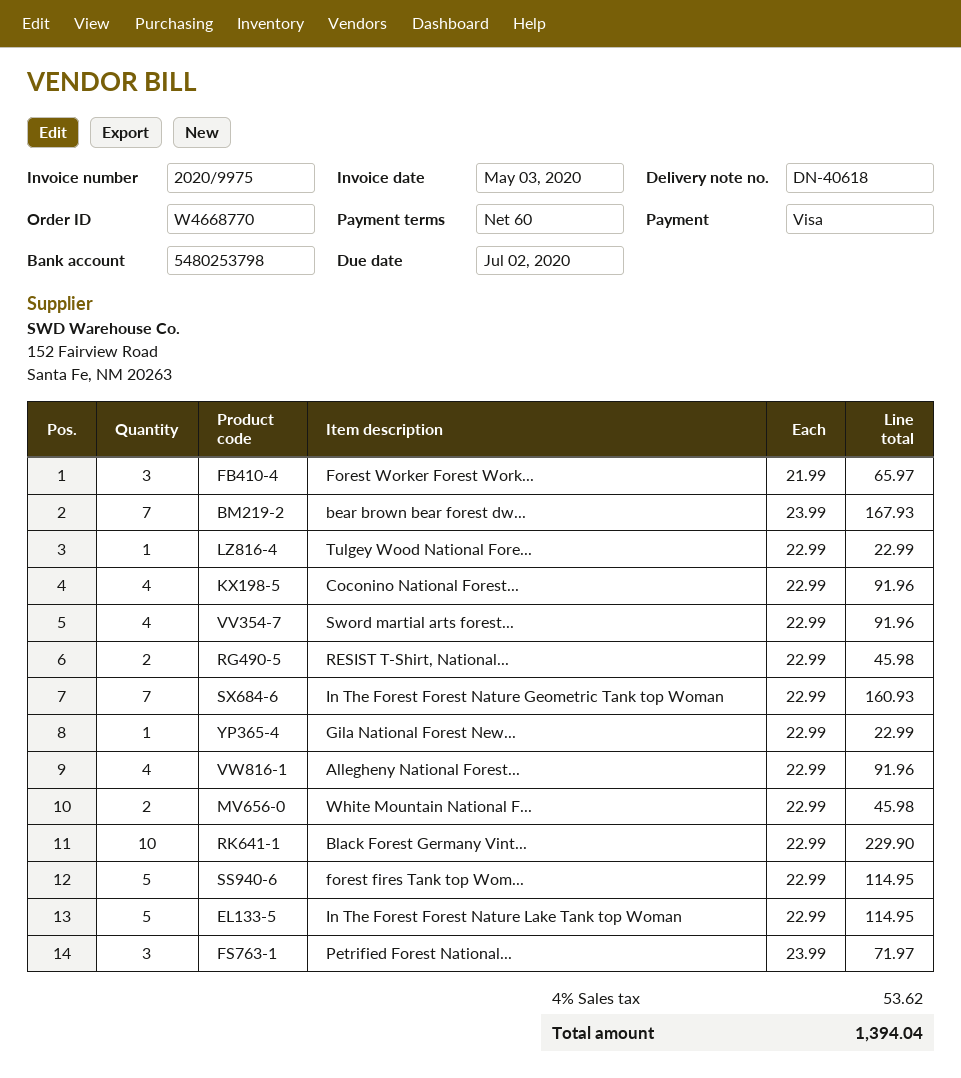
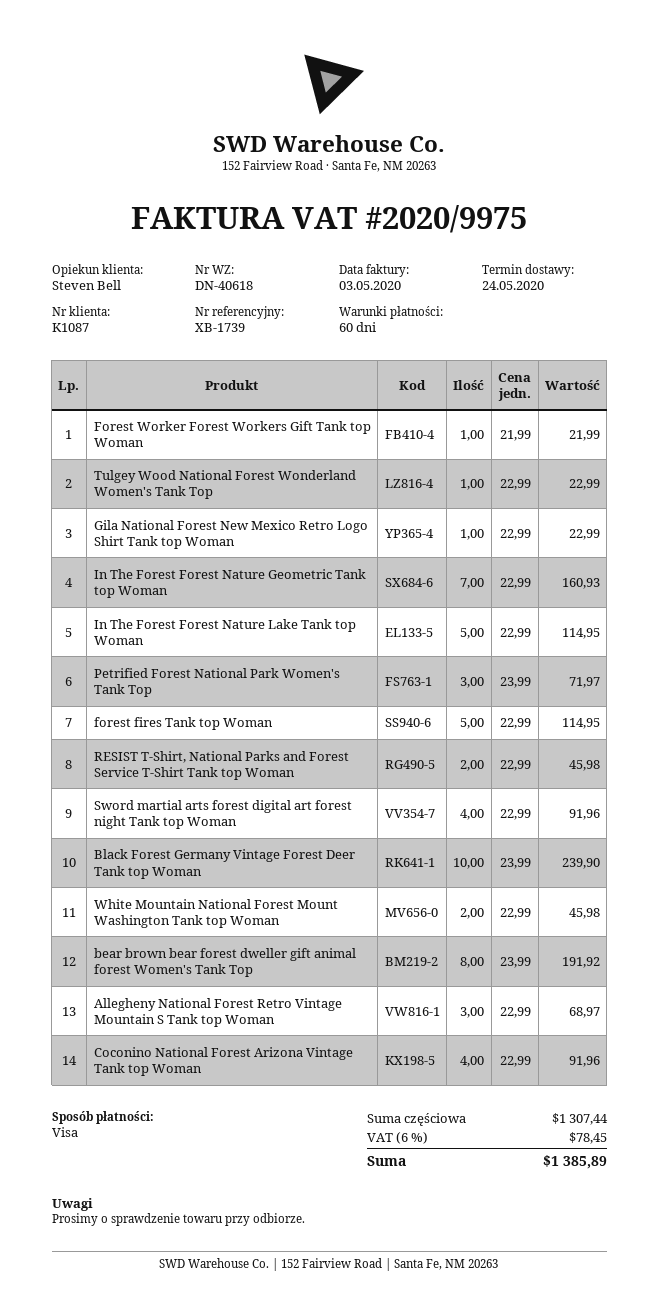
Forest Worker Forest Work...: 3 x 21.99 = 65.97 -> 1 x 21.99 = 21.99
bear brown bear forest dw...: 7 x 23.99 = 167.93 -> 8 x 23.99 = 191.92
Allegheny National Forest...: 4 x 22.99 = 91.96 -> 3 x 22.99 = 68.97
Black Forest Germany Vint...: 10 x 22.99 = 229.90 -> 10 x 23.99 = 239.90
tax: 4% = 53.62 -> 6% = 78.45
total: 1394.04 -> 1385.89

